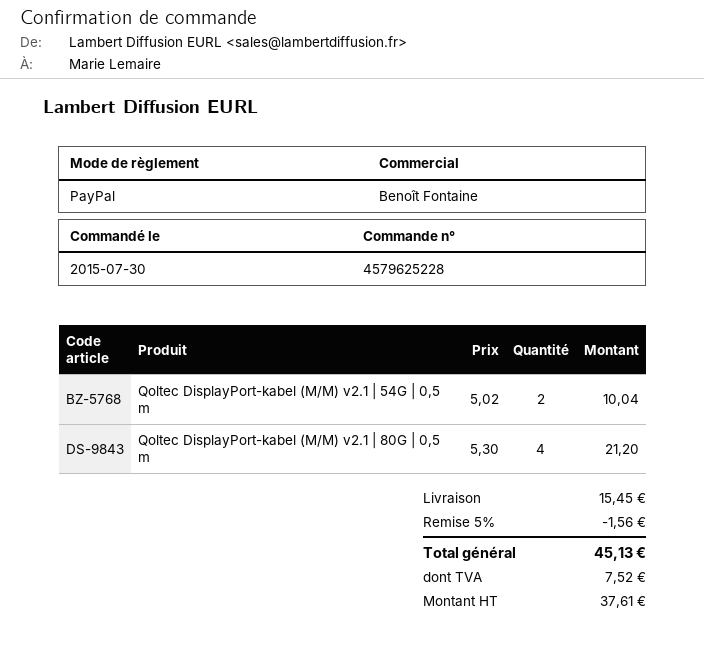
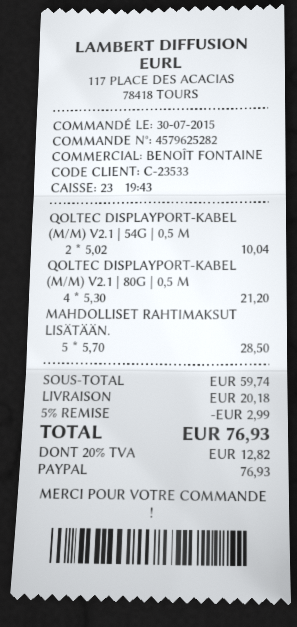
order number: 4579625228 -> 4579625282
MAHDOLLISET RAHTIMAKSUT LISÄTÄÄN.: none -> 5 x 5.70 = 28.50
discount: 5% = 1.56 -> 5% = 2.99
shipping: 15.45 -> 20.18
tax: 7.52 -> 12.82
total: 45.13 -> 76.93

